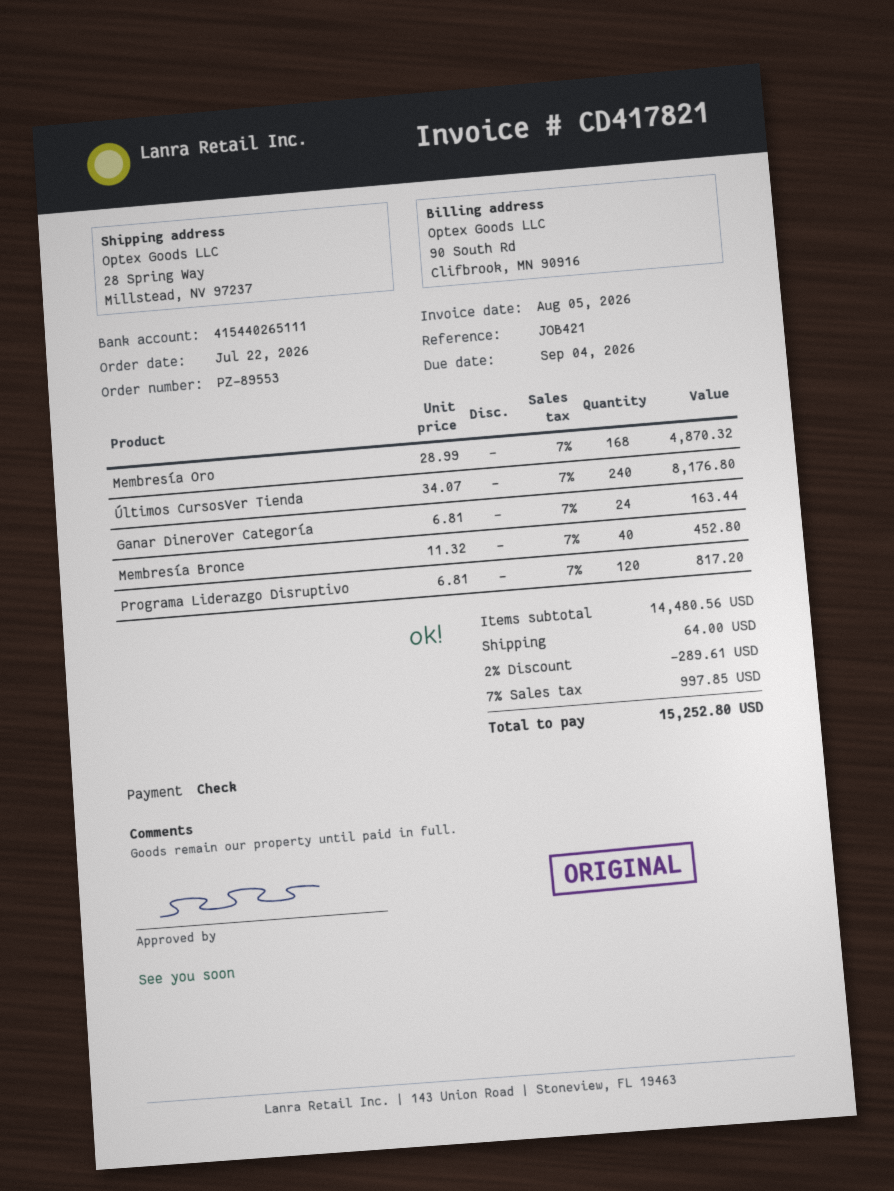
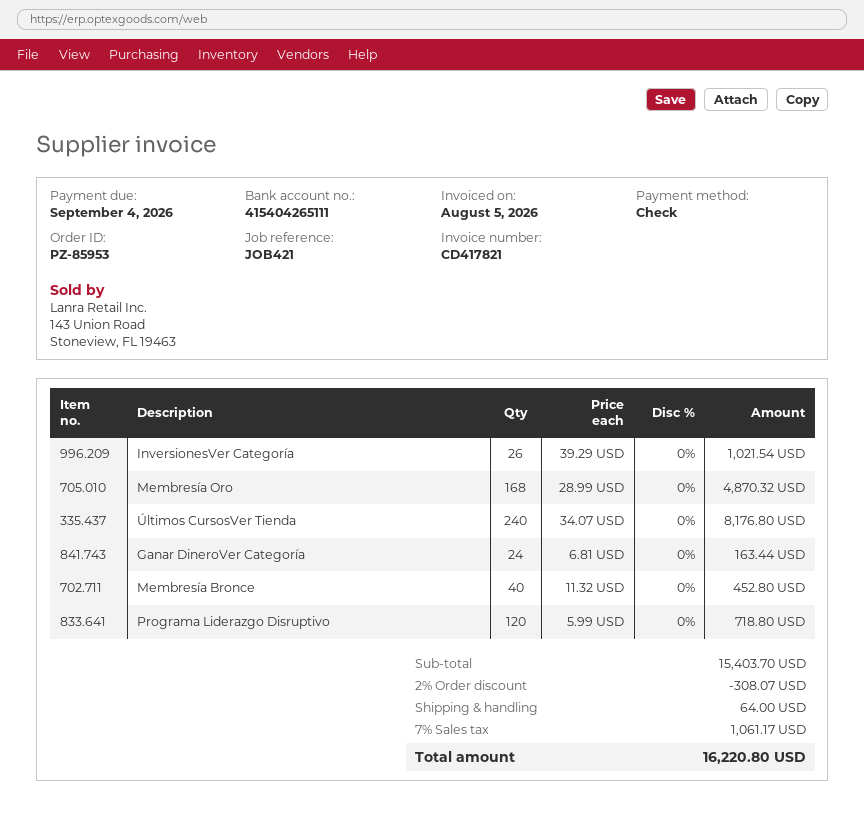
order number: PZ-89553 -> PZ-85953
bank account: 415440265111 -> 415404265111
Programa Liderazgo Disruptivo: 120 x 6.81 = 817.20 -> 120 x 5.99 = 718.80
InversionesVer Categoría: none -> 26 x 39.29 = 1021.54
subtotal: 14480.56 -> 15403.70
discount: 2% = 289.61 -> 2% = 308.07
tax: 7% = 997.85 -> 7% = 1061.17
total: 15252.80 -> 16220.80

